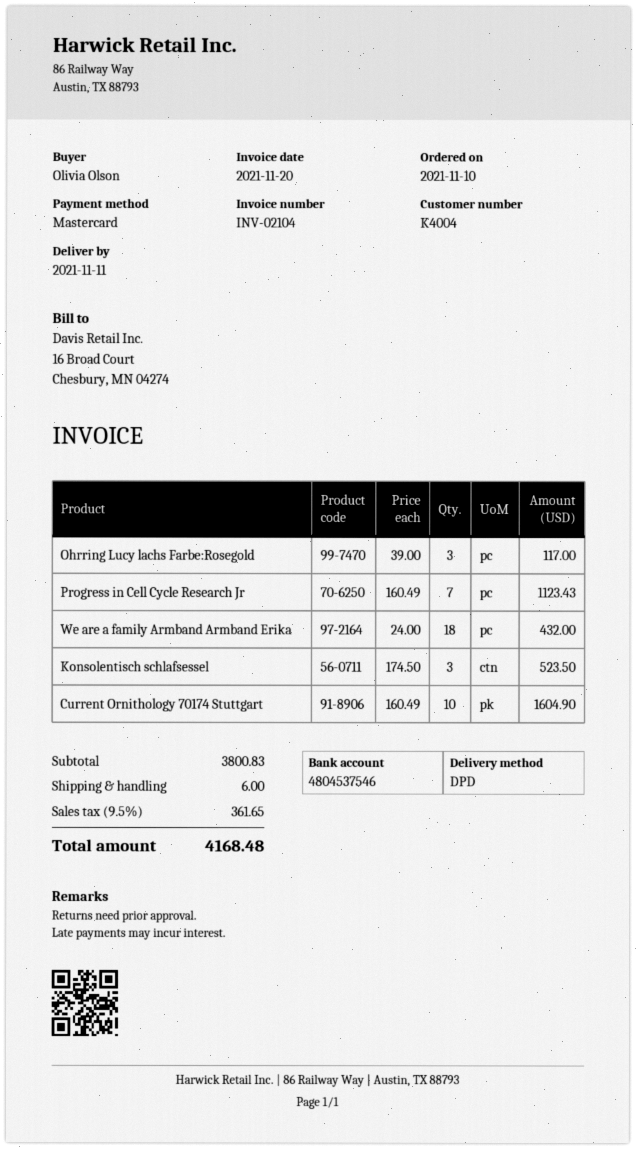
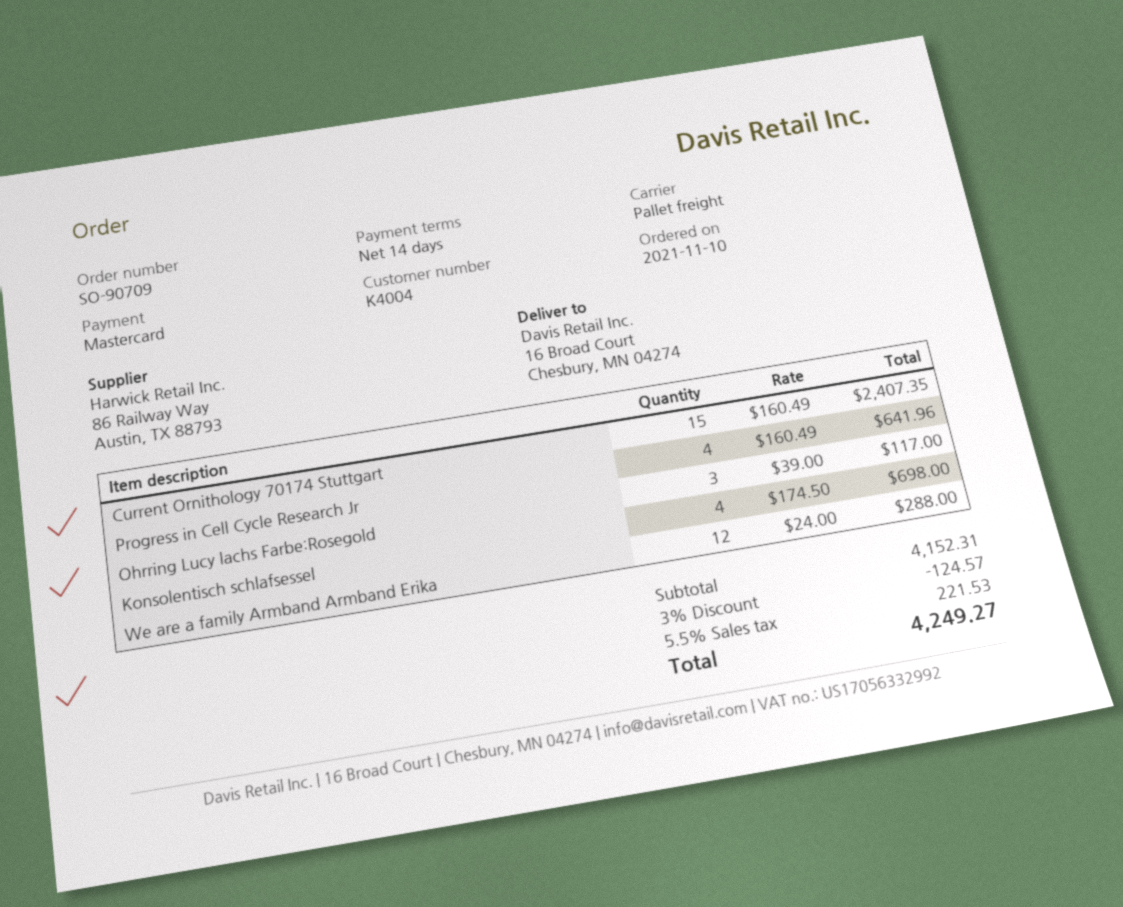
shipping method: DPD -> pallet freight
Progress in Cell Cycle Research Jr: 7 x 160.49 = 1123.43 -> 4 x 160.49 = 641.96
We are a family Armband Armband Erika: 18 x 24.00 = 432.00 -> 12 x 24.00 = 288.00
Konsolentisch schlafsessel: 3 x 174.50 = 523.50 -> 4 x 174.50 = 698.00
Current Ornithology 70174 Stuttgart: 10 x 160.49 = 1604.90 -> 15 x 160.49 = 2407.35
subtotal: 3800.83 -> 4152.31
discount: none -> 3% = 124.57
shipping: 6.00 -> none
tax: 9.5% = 361.65 -> 5.5% = 221.53
total: 4168.48 -> 4249.27

